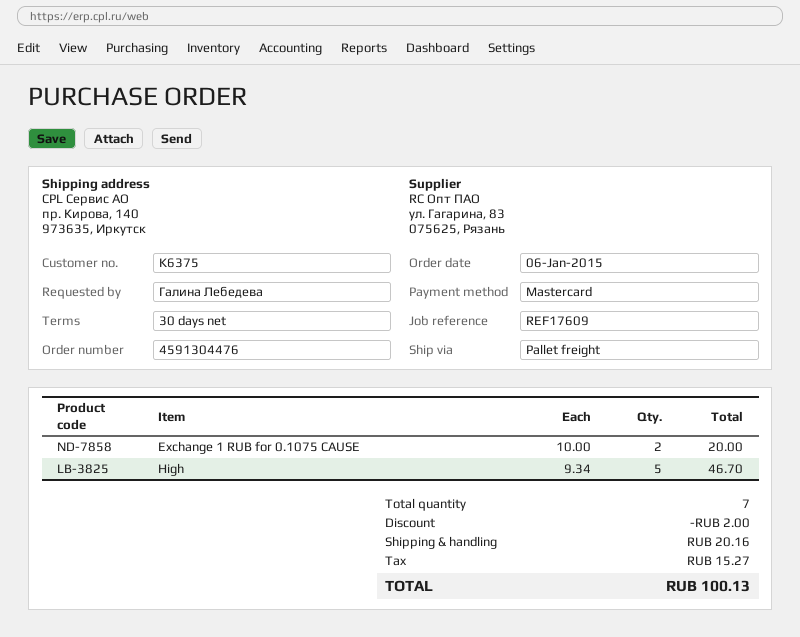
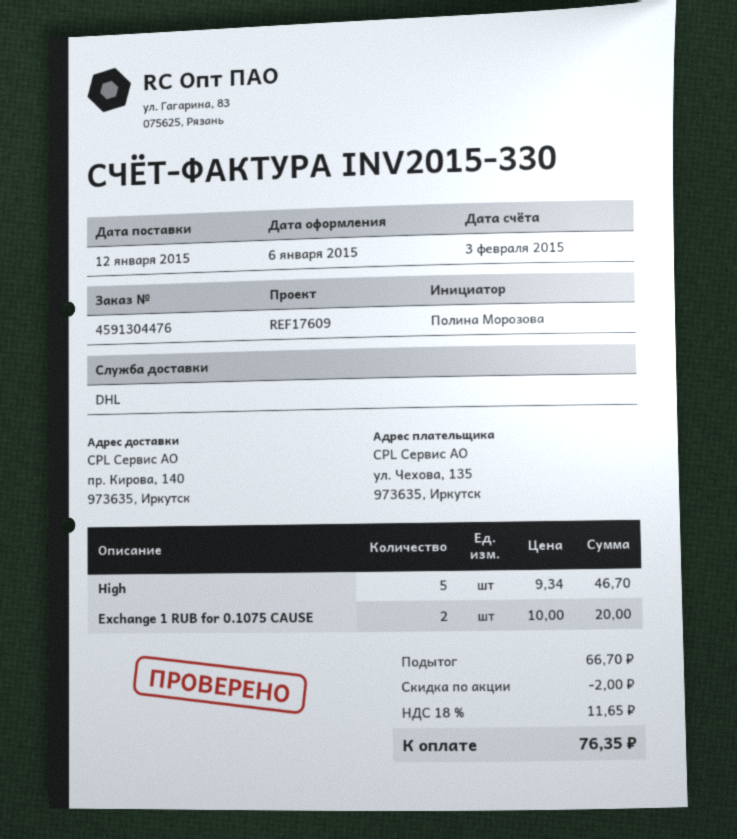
ordered by: Галина Лебедева -> Полина Морозова
shipping method: pallet freight -> DHL
shipping: 20.16 -> none
tax: 15.27 -> 11.65
total: 100.13 -> 76.35

